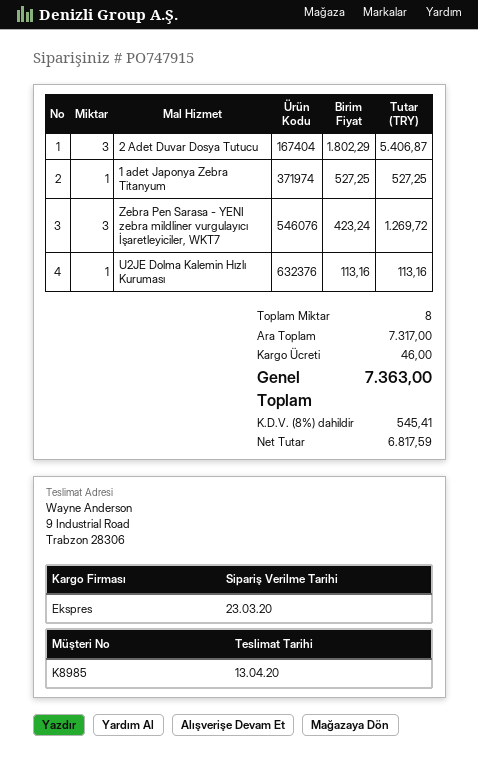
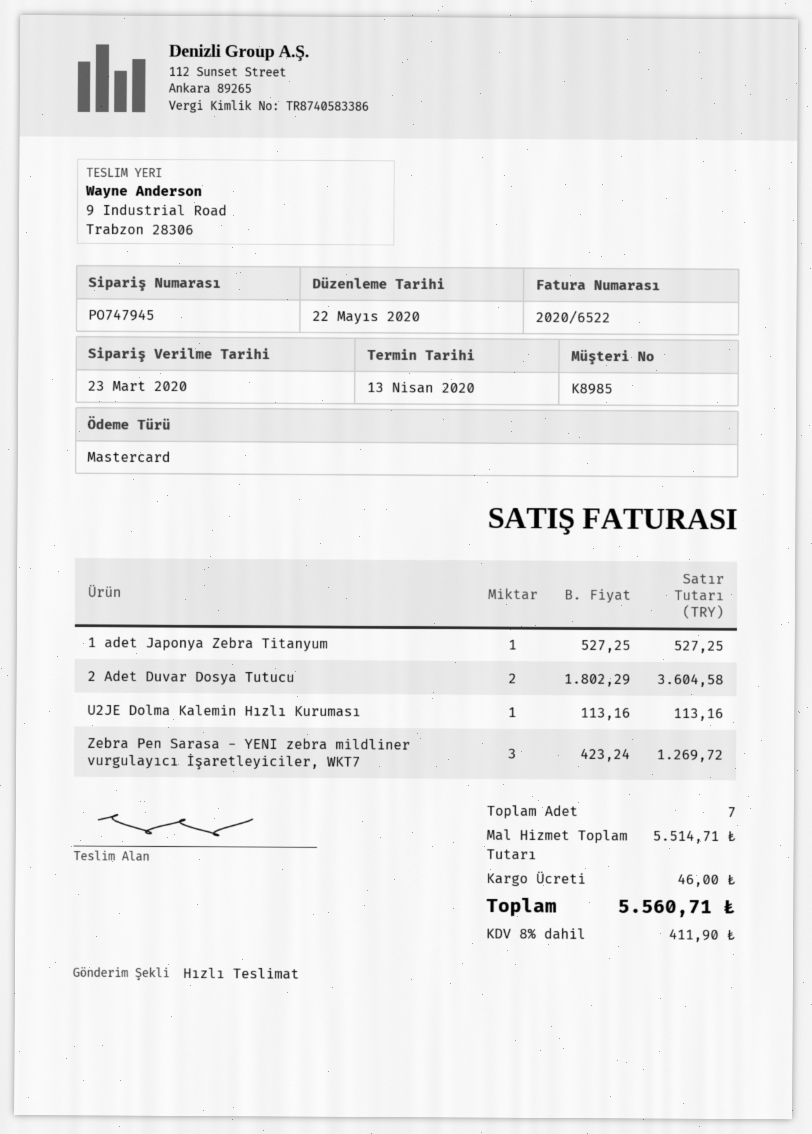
order number: PO747915 -> PO747945
2 Adet Duvar Dosya Tutucu: 3 x 1802.29 = 5406.87 -> 2 x 1802.29 = 3604.58
total quantity: 8 -> 7
subtotal: 7317.00 -> 5514.71
tax: 8% = 545.41 -> 8% = 411.90
total: 7363.00 -> 5560.71

